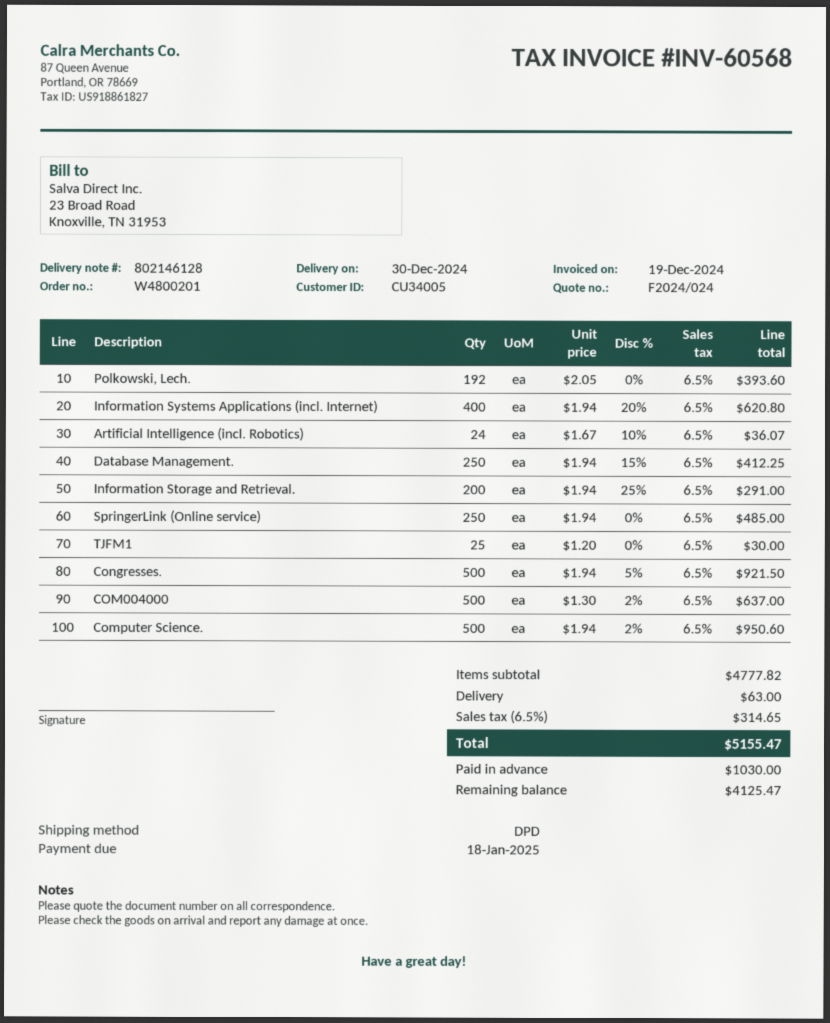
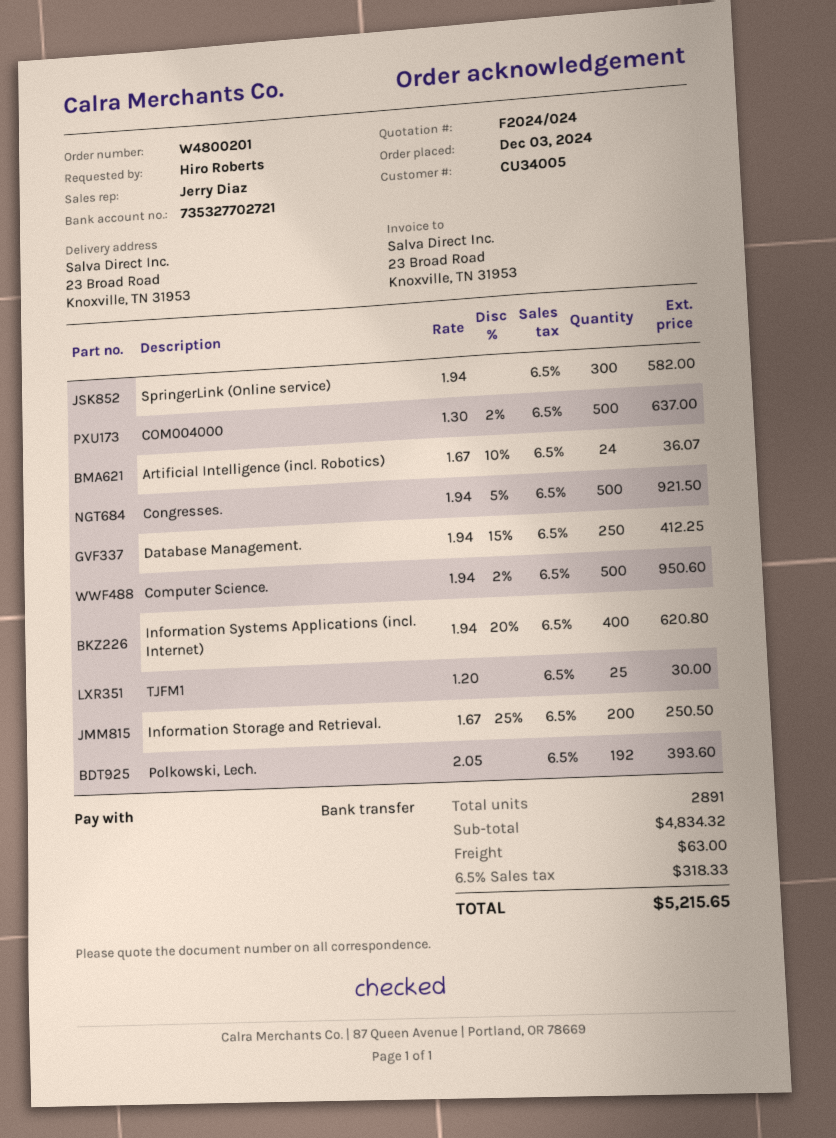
Information Storage and Retrieval.: 200 x 1.94 - 25% = 291.00 -> 200 x 1.67 - 25% = 250.50
SpringerLink (Online service): 250 x 1.94 = 485.00 -> 300 x 1.94 = 582.00
subtotal: 4777.82 -> 4834.32
tax: 6.5% = 314.65 -> 6.5% = 318.33
total: 5155.47 -> 5215.65

